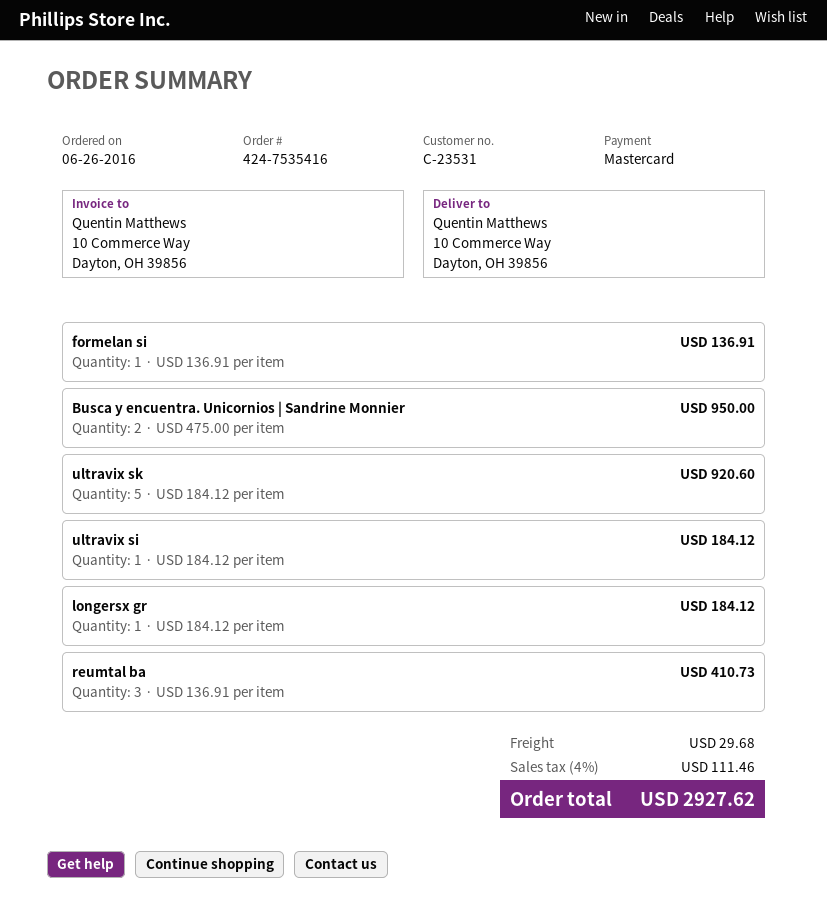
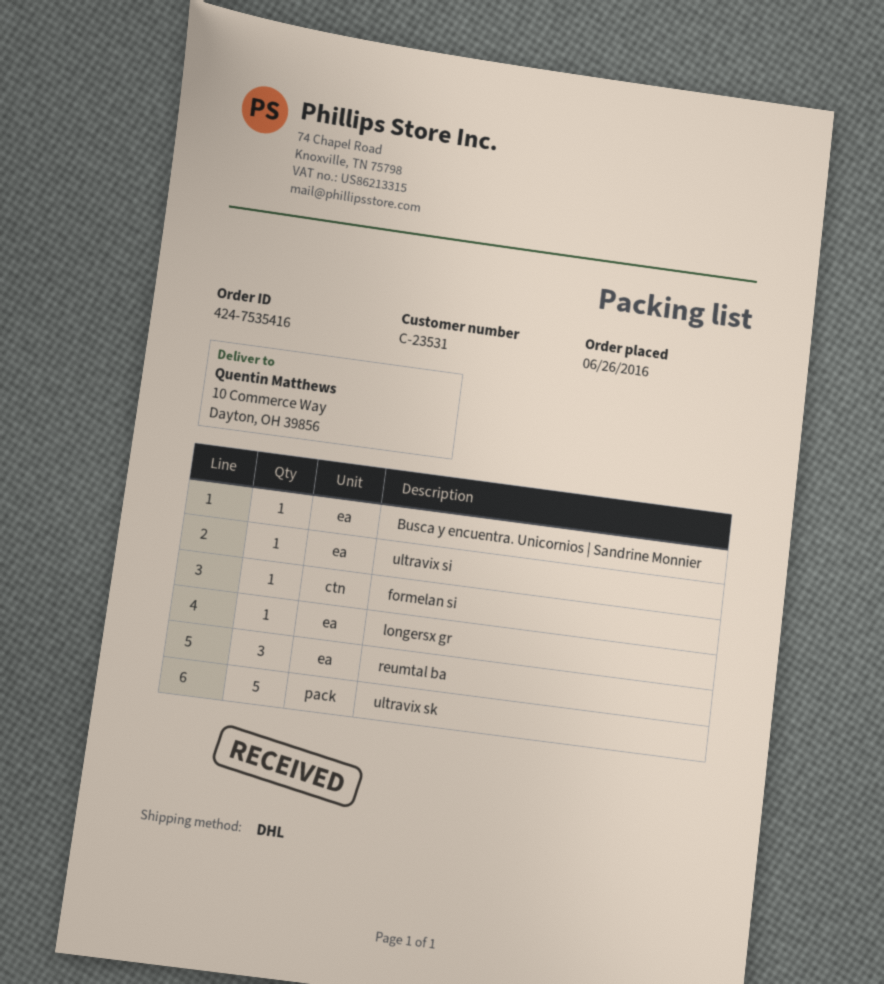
Busca y encuentra. Unicornios | Sandrine Monnier: 2 -> 1

